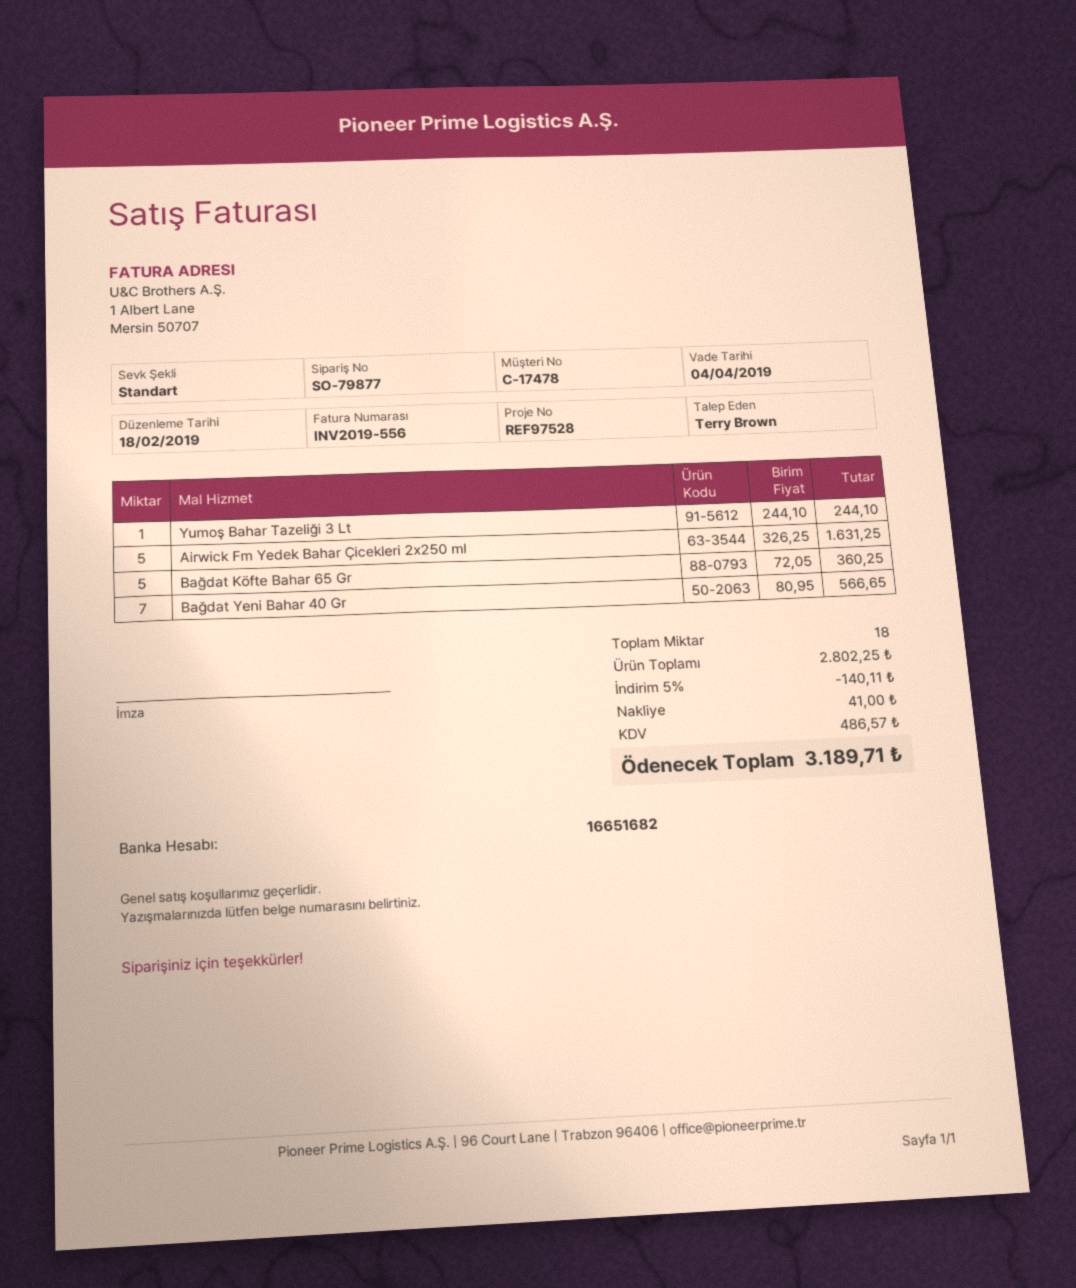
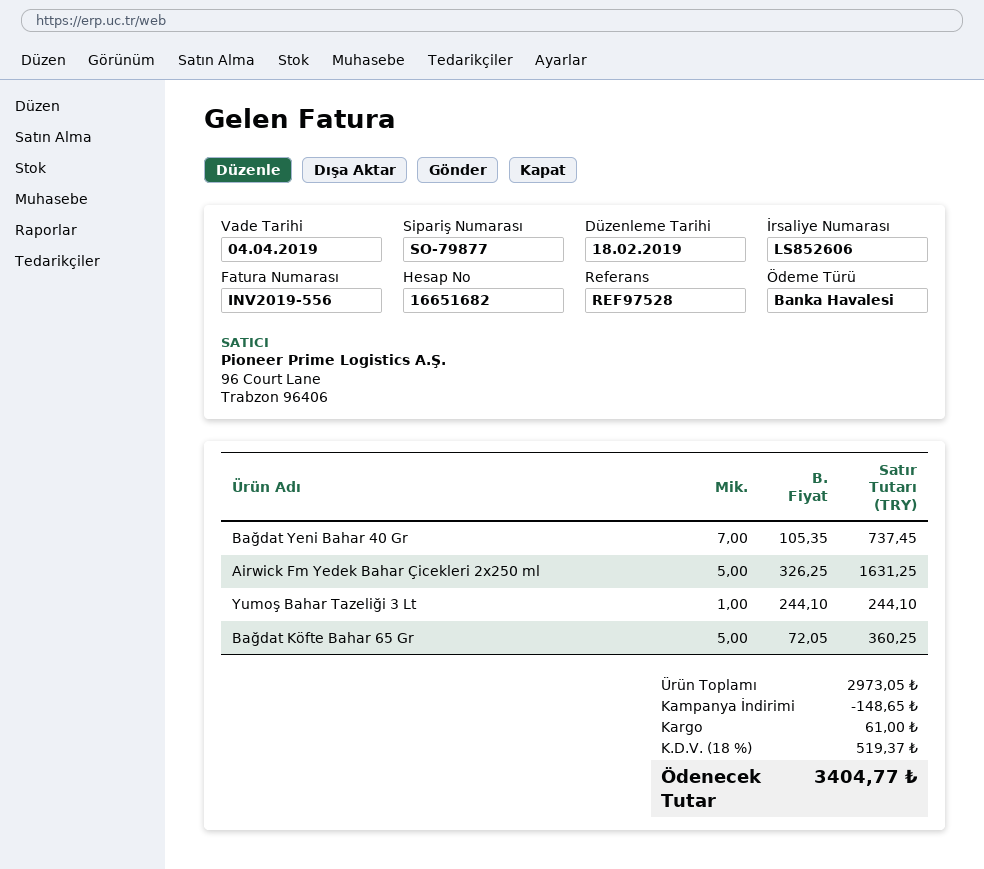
Bağdat Yeni Bahar 40 Gr: 7 x 80.95 = 566.65 -> 7 x 105.35 = 737.45
subtotal: 2802.25 -> 2973.05
discount: 140.11 -> 148.65
shipping: 41.00 -> 61.00
tax: 486.57 -> 519.37
total: 3189.71 -> 3404.77

